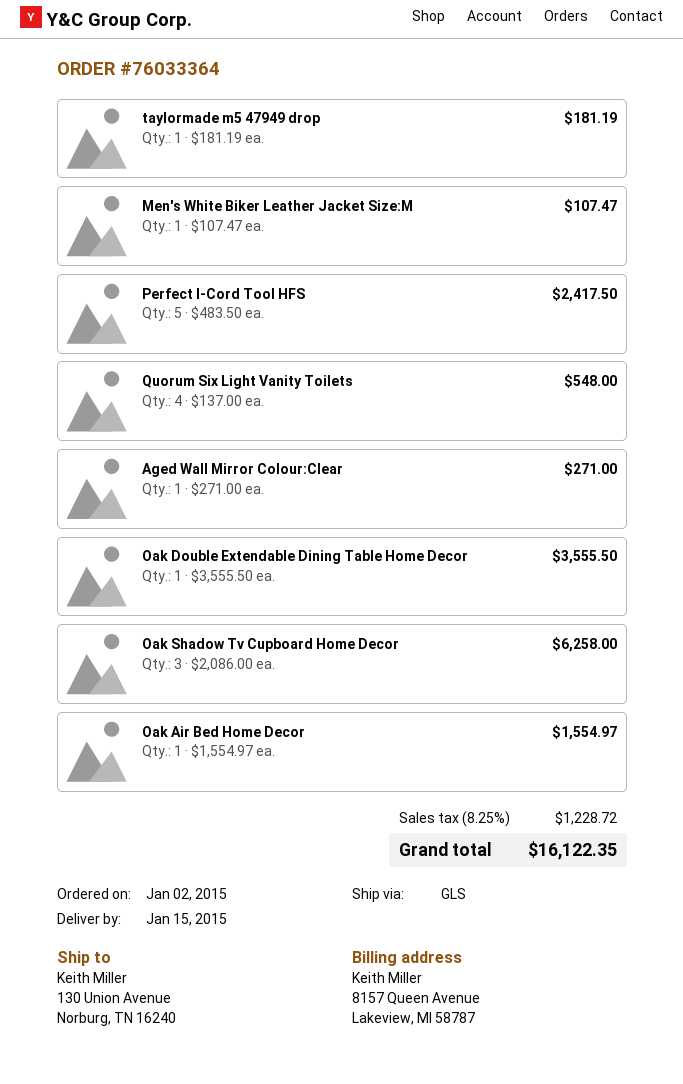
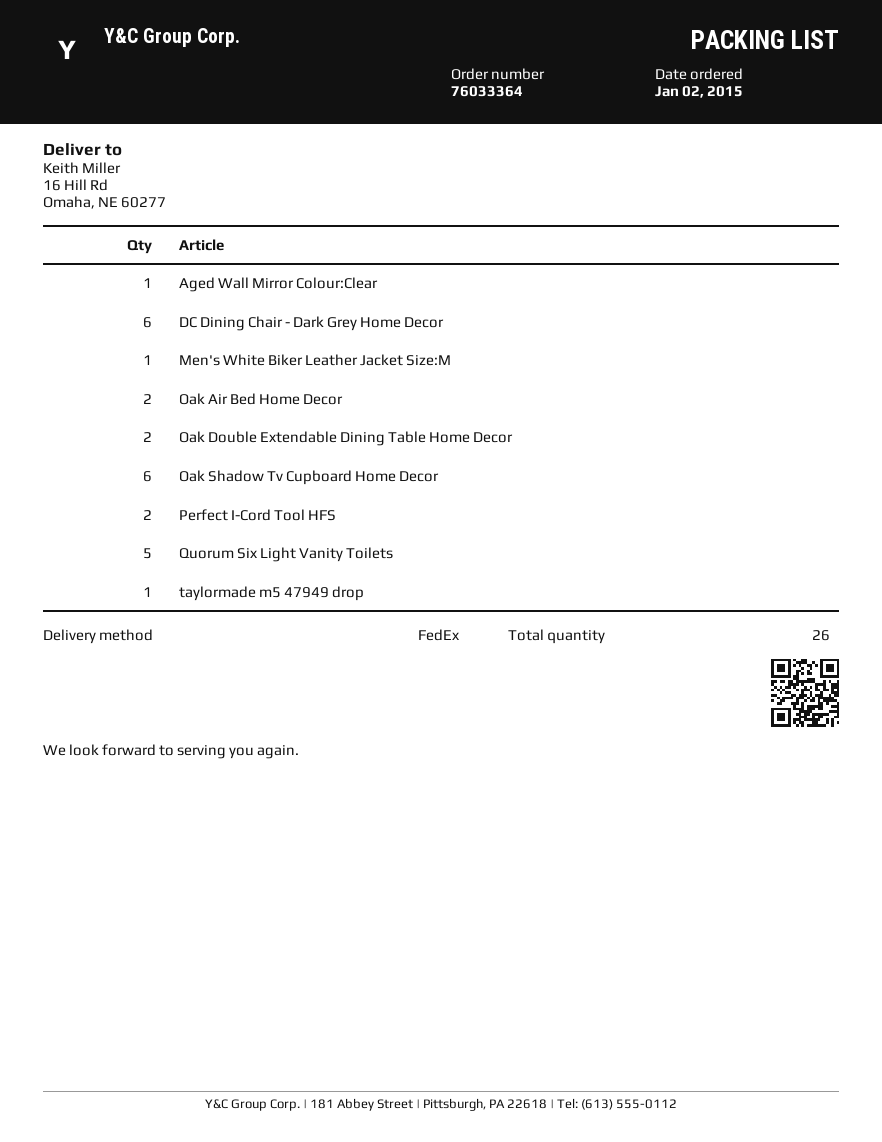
shipping method: GLS -> FedEx
ship to: 130 Union Avenue, Norburg, TN 16240 -> 16 Hill Rd, Omaha, NE 60277
Perfect I-Cord Tool HFS: 5 -> 2
Quorum Six Light Vanity Toilets: 4 -> 5
Oak Double Extendable Dining Table Home Decor: 1 -> 2
Oak Shadow Tv Cupboard Home Decor: 3 -> 6
Oak Air Bed Home Decor: 1 -> 2
DC Dining Chair - Dark Grey Home Decor: none -> 6

